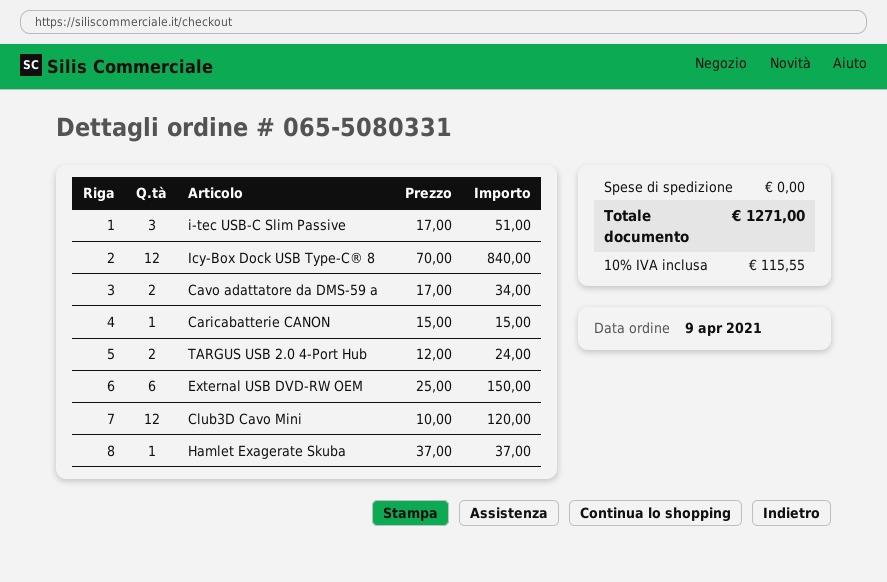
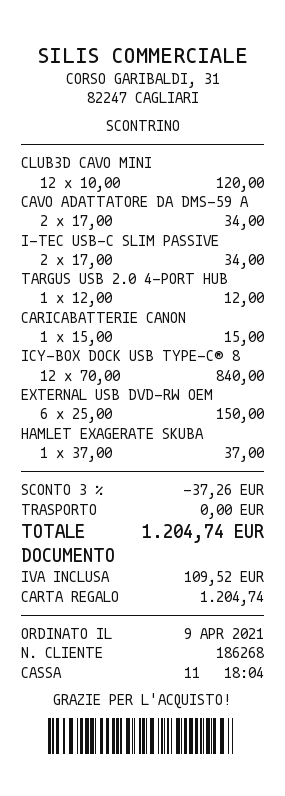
i-tec USB-C Slim Passive: 3 x 17.00 = 51.00 -> 2 x 17.00 = 34.00
TARGUS USB 2.0 4-Port Hub: 2 x 12.00 = 24.00 -> 1 x 12.00 = 12.00
discount: none -> 3% = 37.26
tax: 115.55 -> 109.52
total: 1271.00 -> 1204.74

